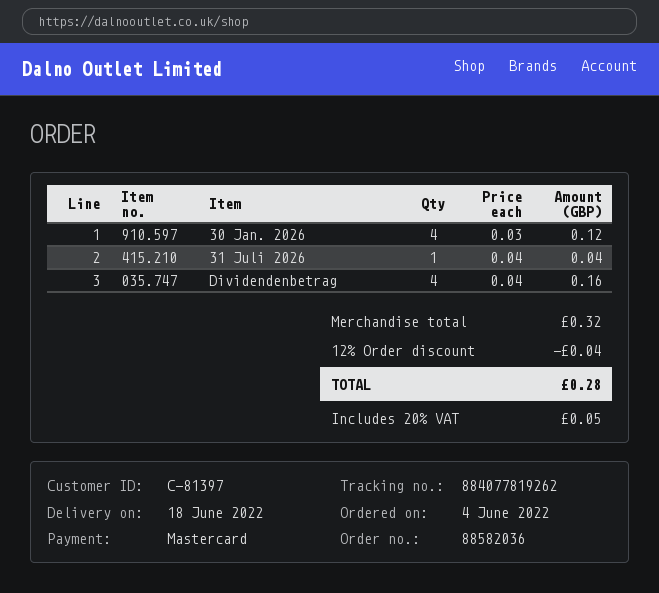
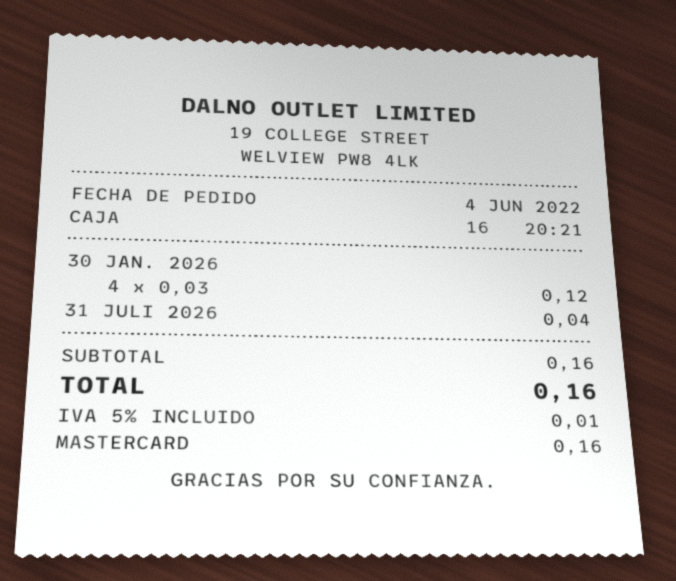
Dividendenbetrag: 4 x 0.04 = 0.16 -> none
subtotal: 0.32 -> 0.16
discount: 12% = 0.04 -> none
tax: 20% = 0.05 -> 5% = 0.01
total: 0.28 -> 0.16

